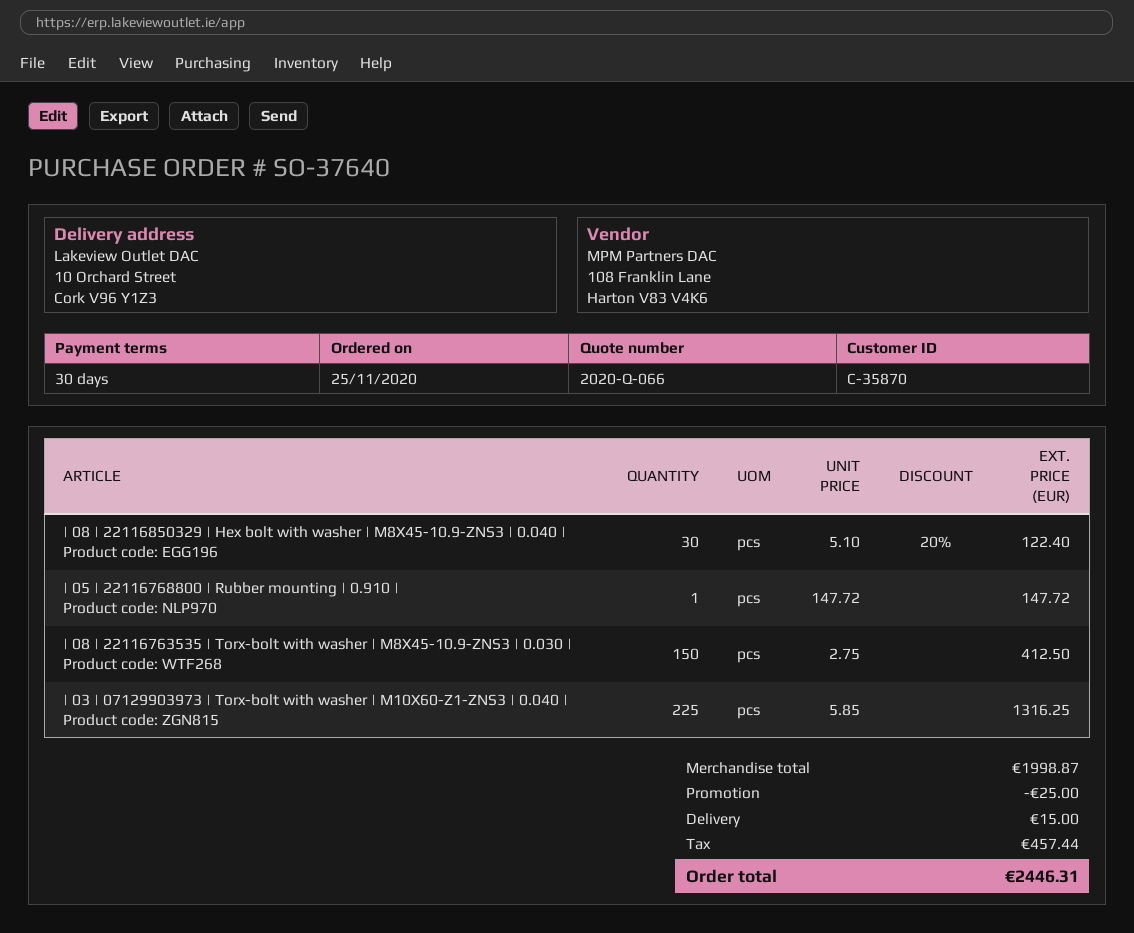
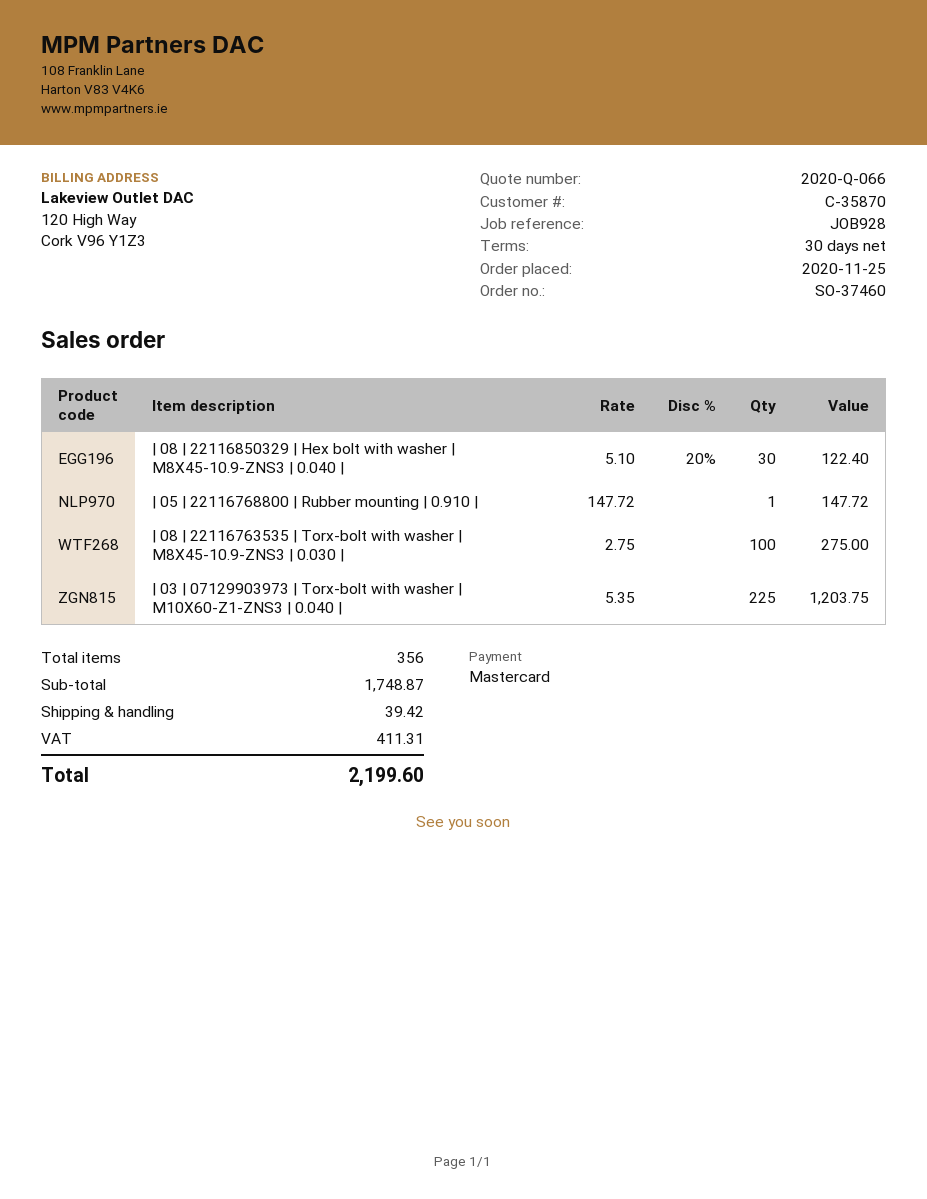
order number: SO-37640 -> SO-37460
| 08 | 22116763535 | Torx-bolt with washer | M8X45-10.9-ZNS3 | 0.030 |: 150 x 2.75 = 412.50 -> 100 x 2.75 = 275.00
| 03 | 07129903973 | Torx-bolt with washer | M10X60-Z1-ZNS3 | 0.040 |: 225 x 5.85 = 1316.25 -> 225 x 5.35 = 1203.75
subtotal: 1998.87 -> 1748.87
discount: 25.00 -> none
shipping: 15.00 -> 39.42
tax: 457.44 -> 411.31
total: 2446.31 -> 2199.60

